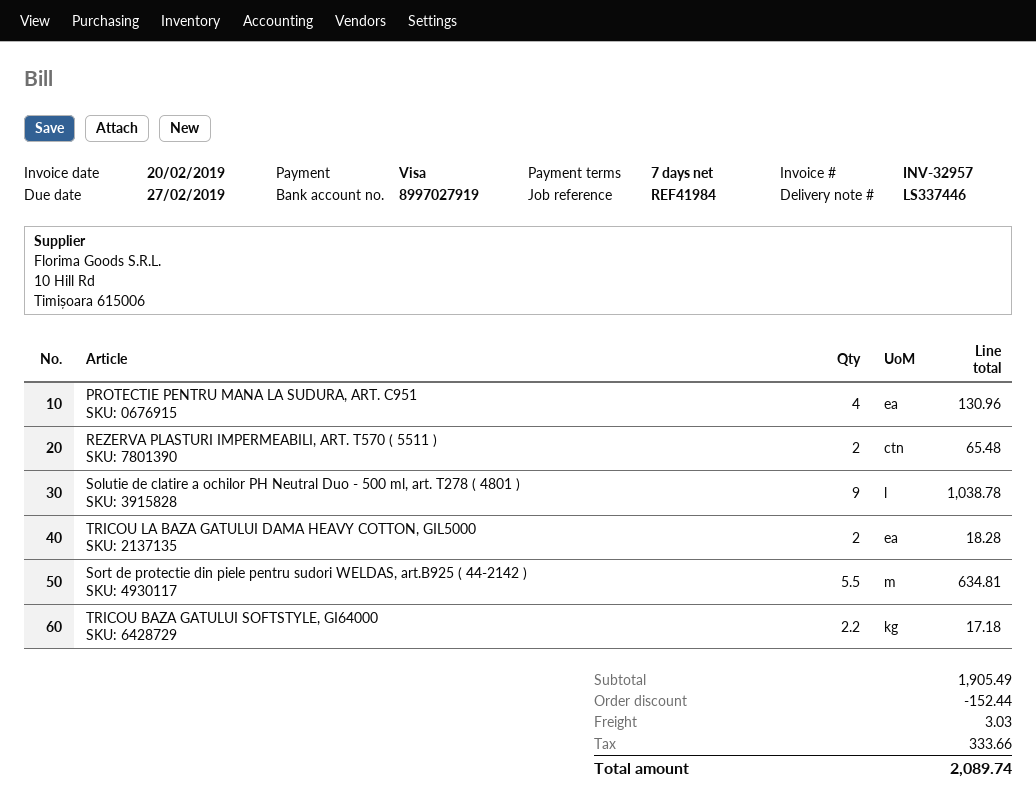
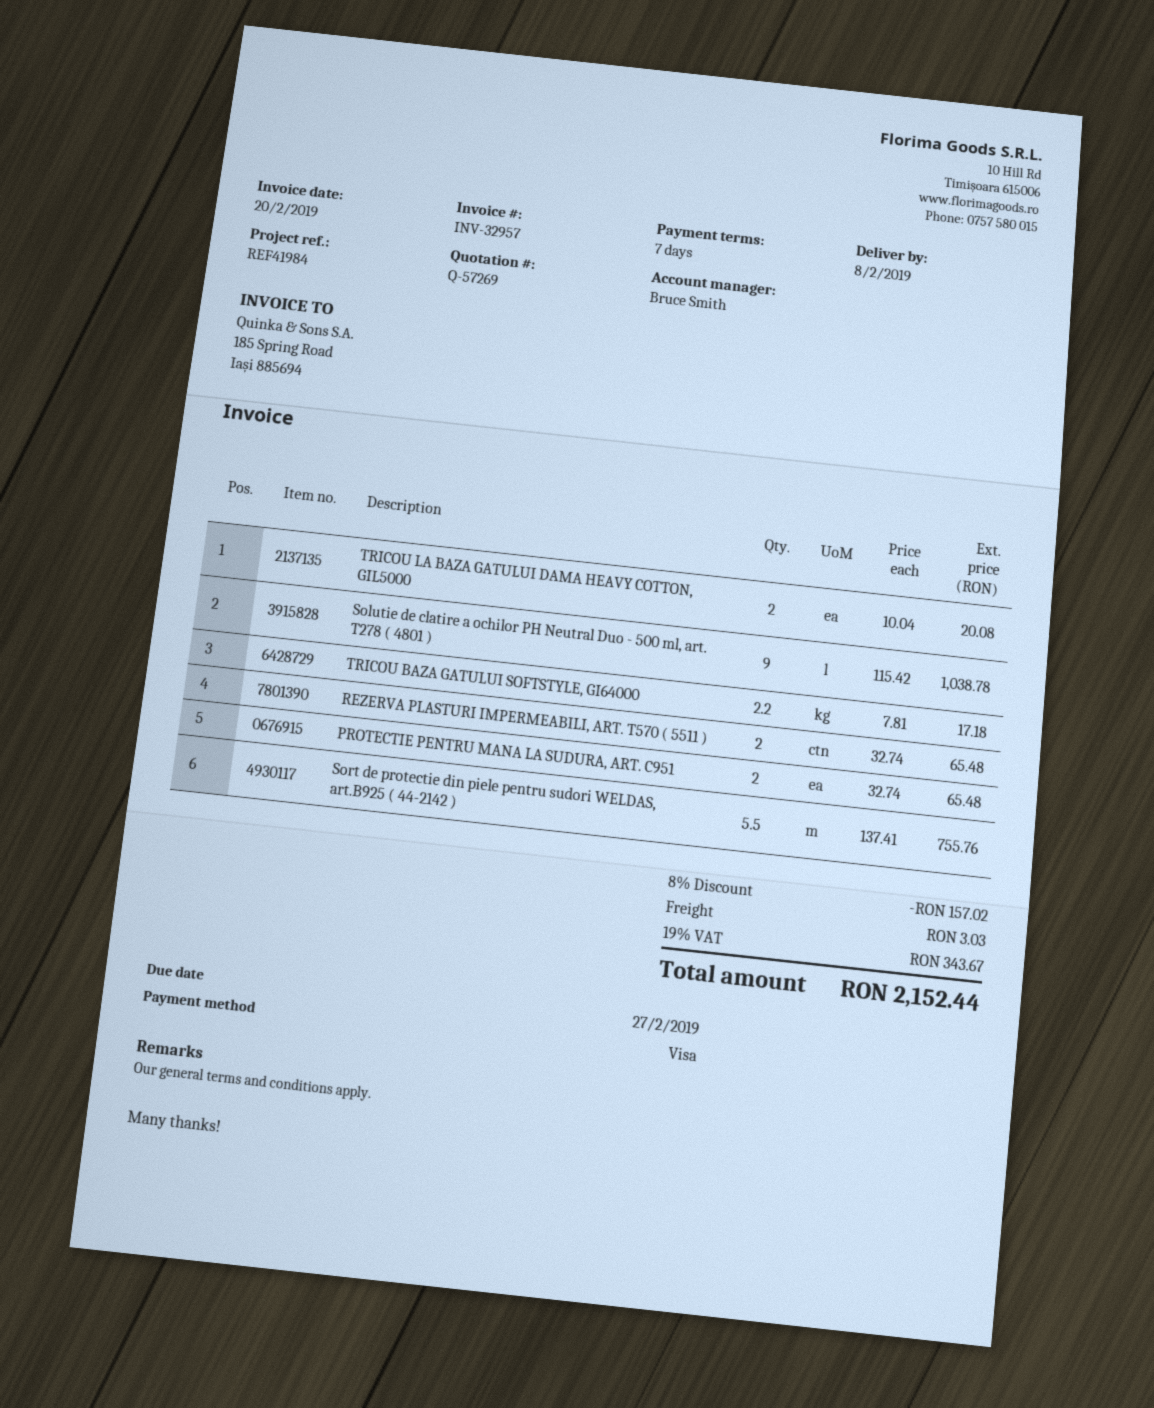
PROTECTIE PENTRU MANA LA SUDURA, ART. C951: 4 for 130.96 -> 2 for 65.48
TRICOU LA BAZA GATULUI DAMA HEAVY COTTON, GIL5000: 2 for 18.28 -> 2 for 20.08
Sort de protectie din piele pentru sudori WELDAS, art.B925 ( 44-2142 ): 5.5 for 634.81 -> 5.5 for 755.76
discount: 152.44 -> 157.02
tax: 333.66 -> 343.67
total: 2089.74 -> 2152.44

